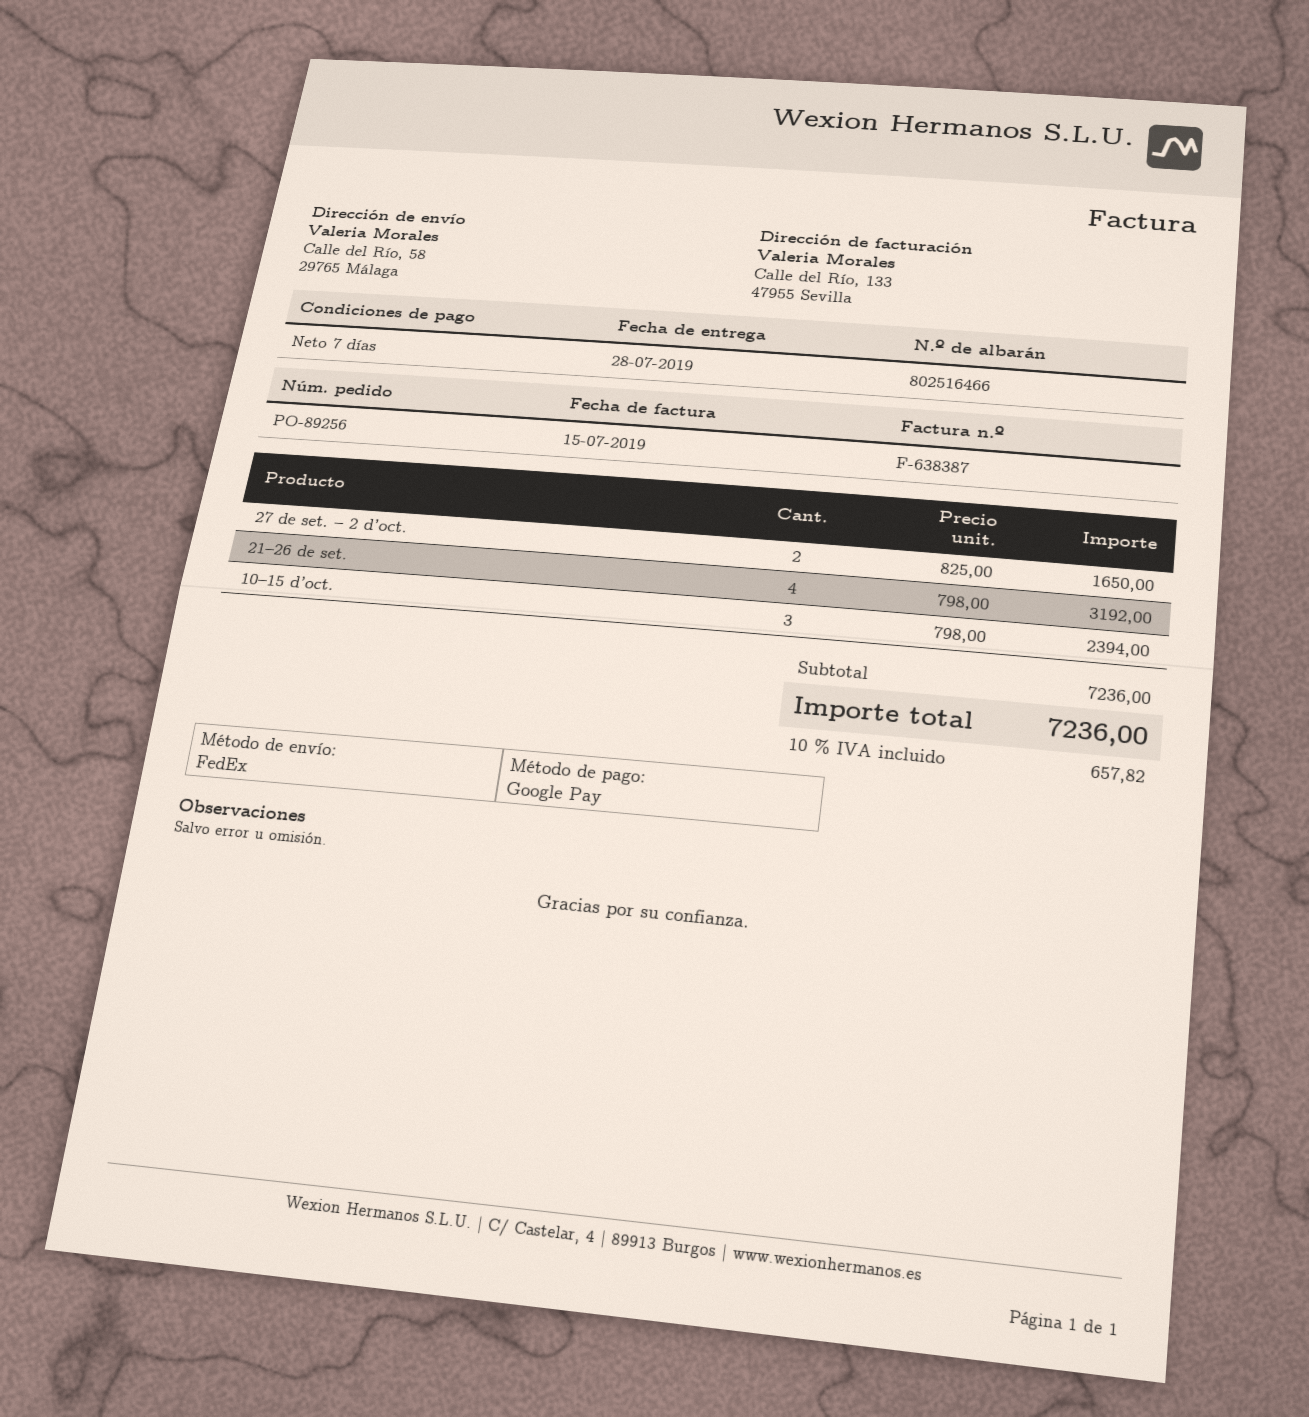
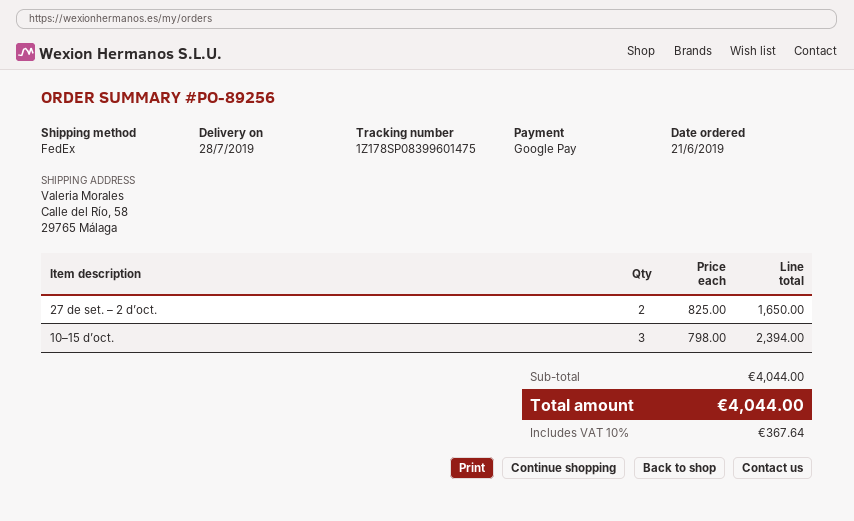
21–26 de set.: 4 x 798.00 = 3192.00 -> none
subtotal: 7236.00 -> 4044.00
tax: 10% = 657.82 -> 10% = 367.64
total: 7236.00 -> 4044.00

